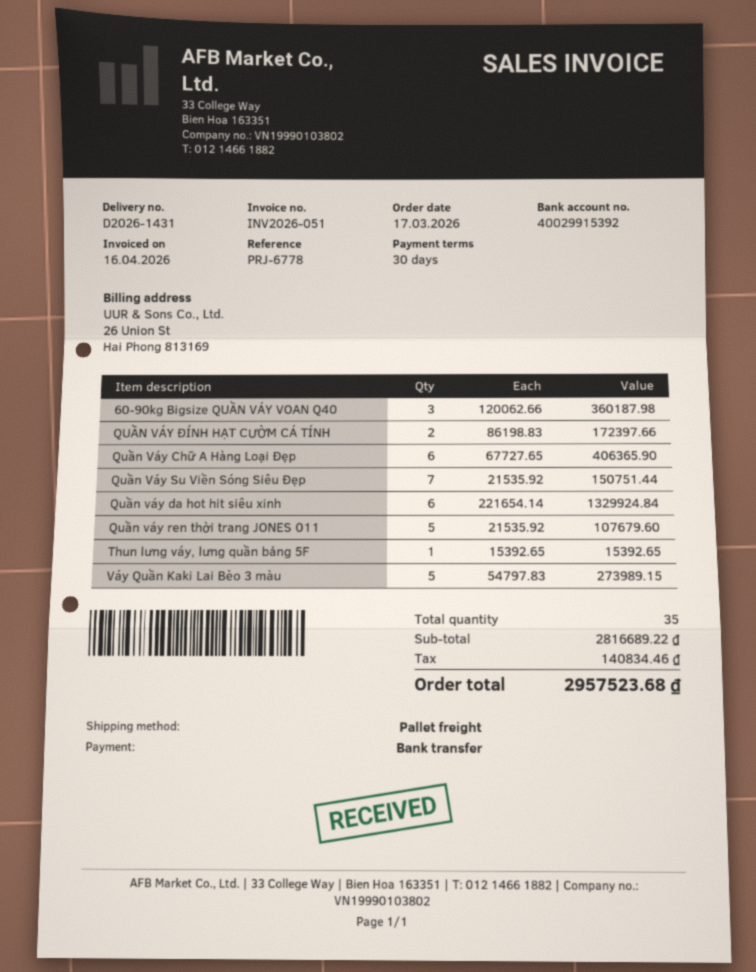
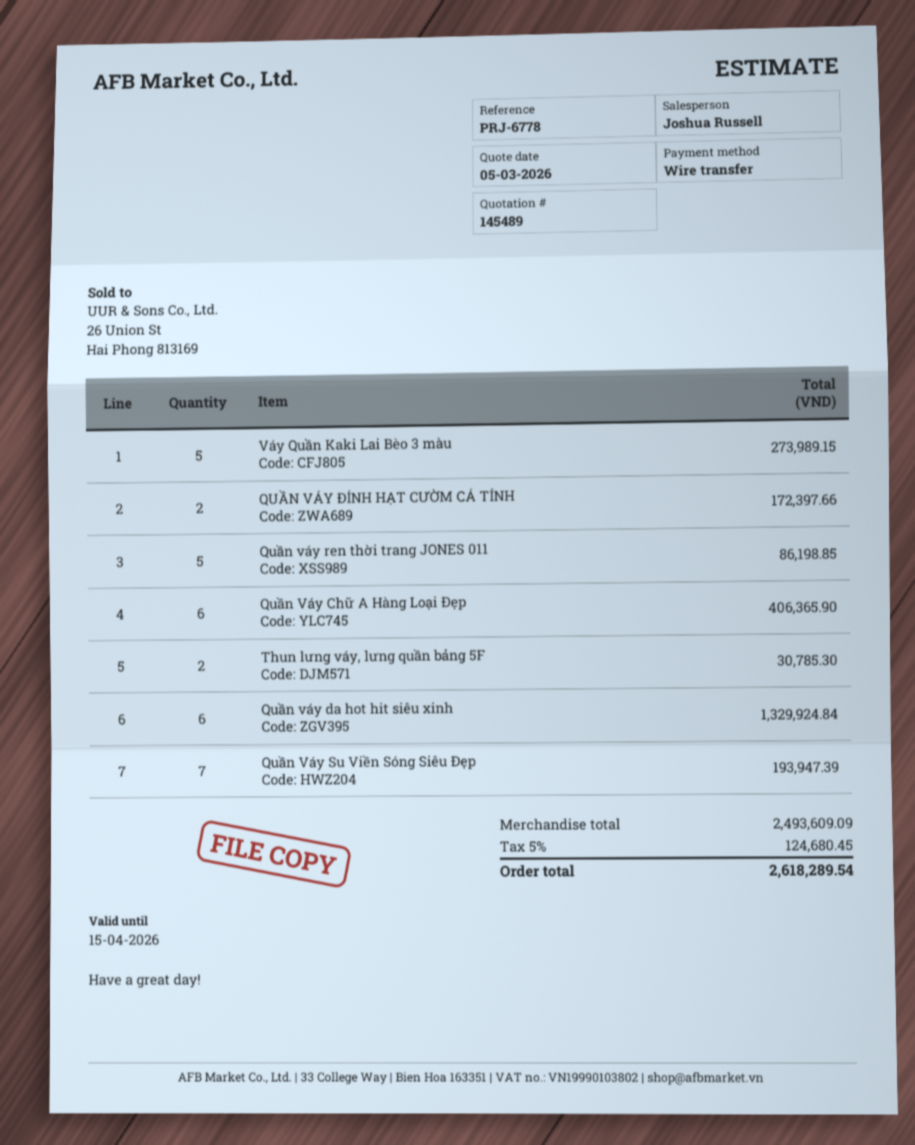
60-90kg Bigsize QUẦN VÁY VOAN Q40: 3 for 360187.98 -> none
Quần Váy Su Viền Sóng Siêu Đẹp: 7 for 150751.44 -> 7 for 193947.39
Quần váy ren thời trang JONES 011: 5 for 107679.60 -> 5 for 86198.85
Thun lưng váy, lưng quần bảng 5F: 1 for 15392.65 -> 2 for 30785.30
subtotal: 2816689.22 -> 2493609.09
tax: 140834.46 -> 124680.45
total: 2957523.68 -> 2618289.54

